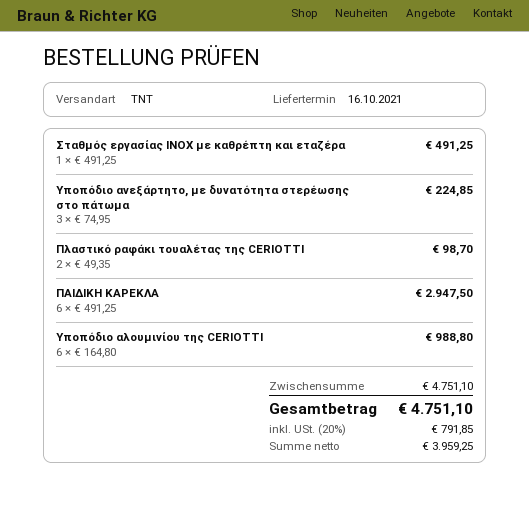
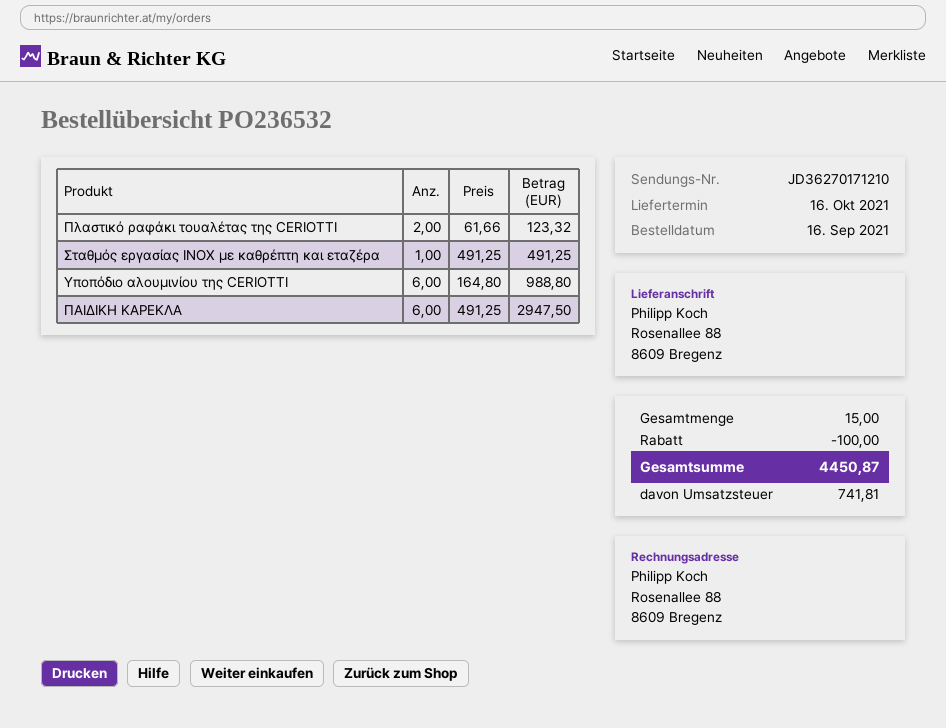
Υποπόδιο ανεξάρτητο, με δυνατότητα στερέωσης στο πάτωμα: 3 x 74.95 = 224.85 -> none
Πλαστικό ραφάκι τουαλέτας της CERIOTTI: 2 x 49.35 = 98.70 -> 2 x 61.66 = 123.32
discount: none -> 100.00
tax: 791.85 -> 741.81
total: 4751.10 -> 4450.87

